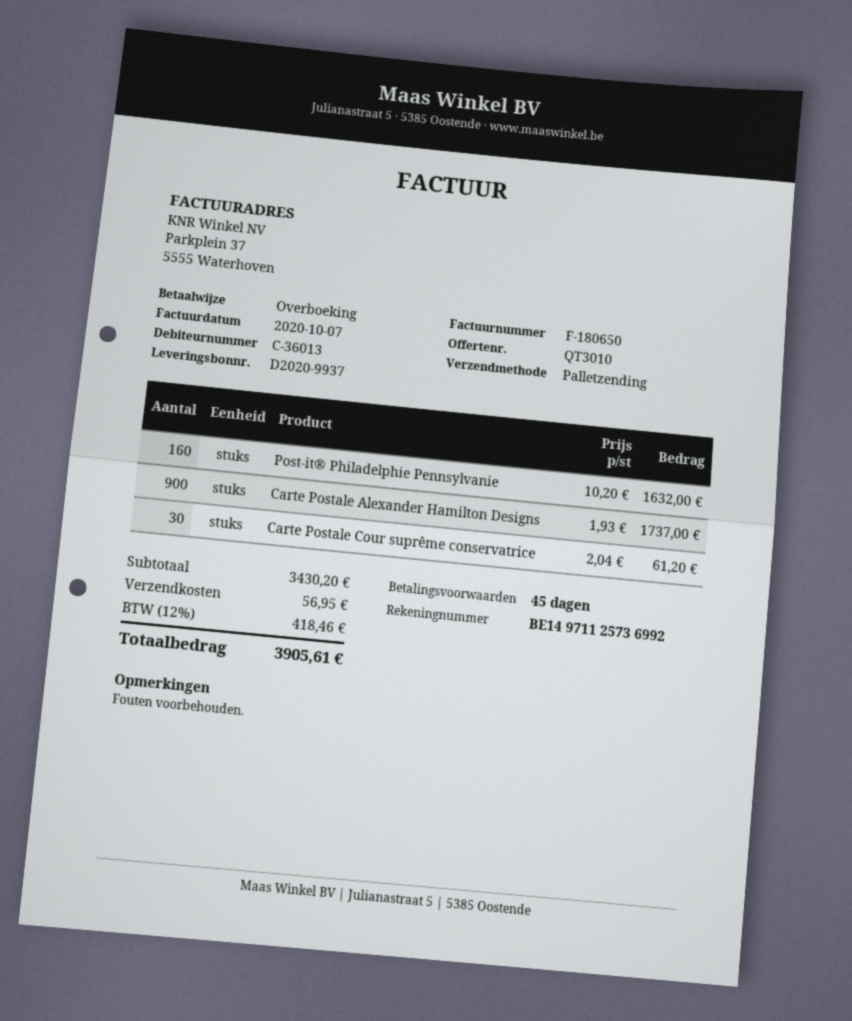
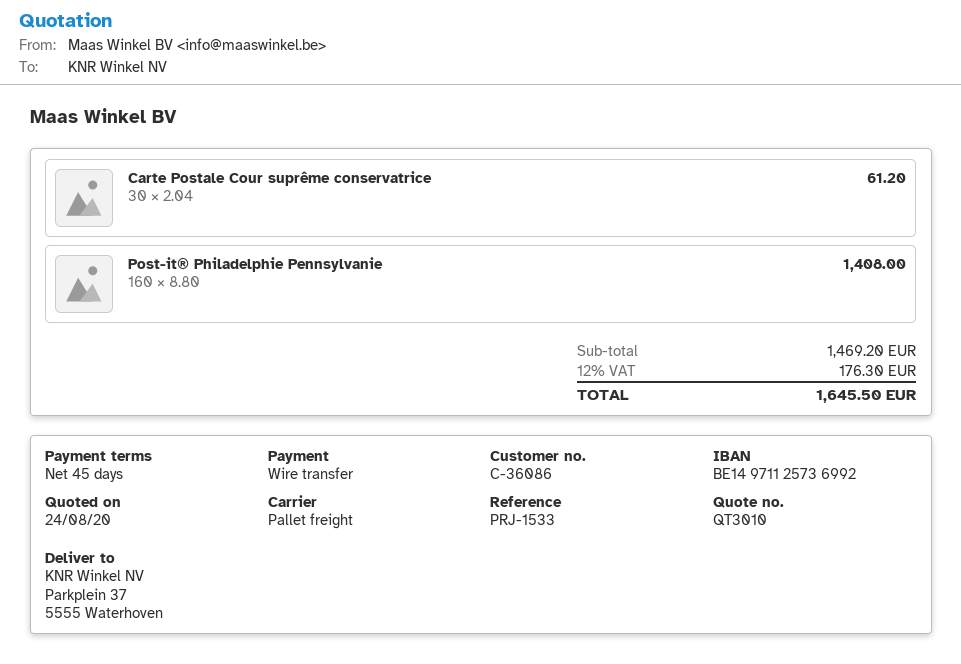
customer number: C-36013 -> C-36086
Post-it® Philadelphie Pennsylvanie: 160 x 10.20 = 1632.00 -> 160 x 8.80 = 1408.00
Carte Postale Alexander Hamilton Designs: 900 x 1.93 = 1737.00 -> none
subtotal: 3430.20 -> 1469.20
shipping: 56.95 -> none
tax: 12% = 418.46 -> 12% = 176.30
total: 3905.61 -> 1645.50

